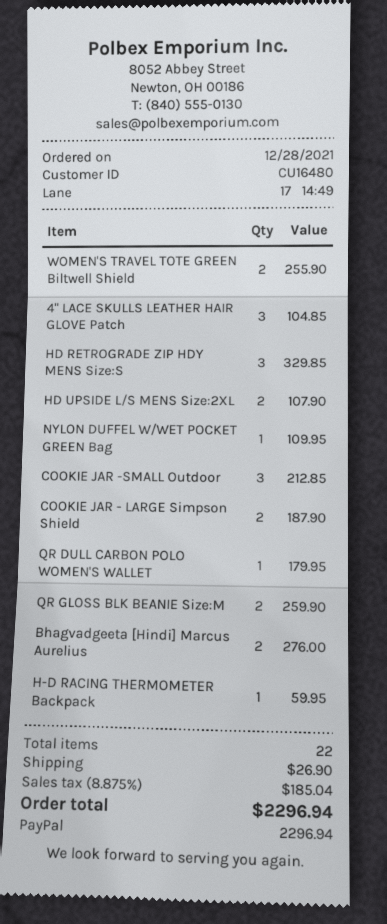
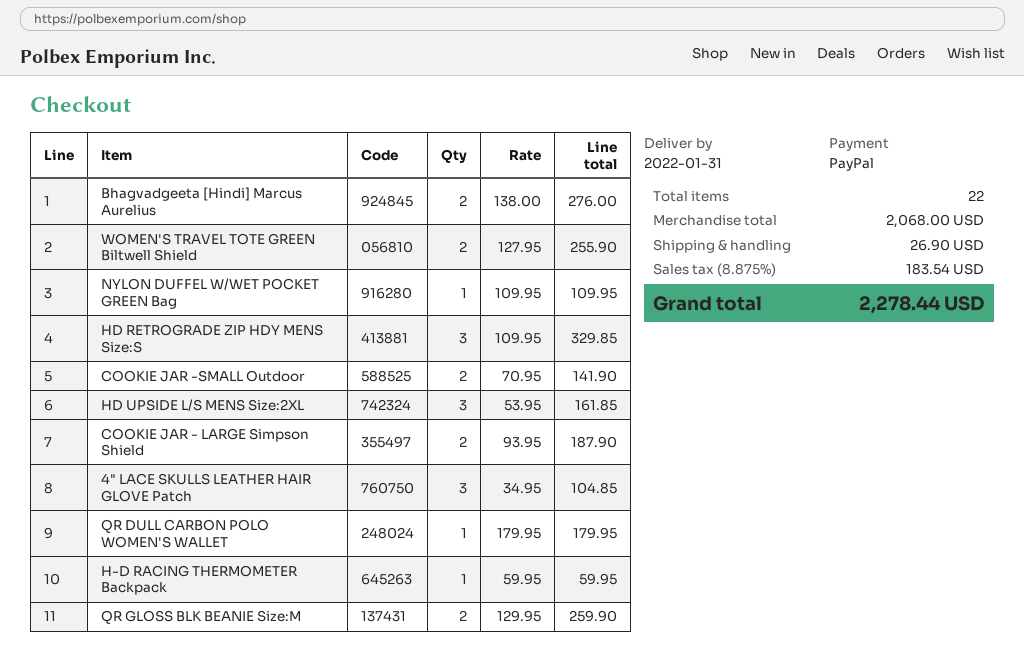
HD UPSIDE L/S MENS Size:2XL: 2 for 107.90 -> 3 for 161.85
COOKIE JAR -SMALL Outdoor: 3 for 212.85 -> 2 for 141.90
tax: 8.875% = 185.04 -> 8.875% = 183.54
total: 2296.94 -> 2278.44

